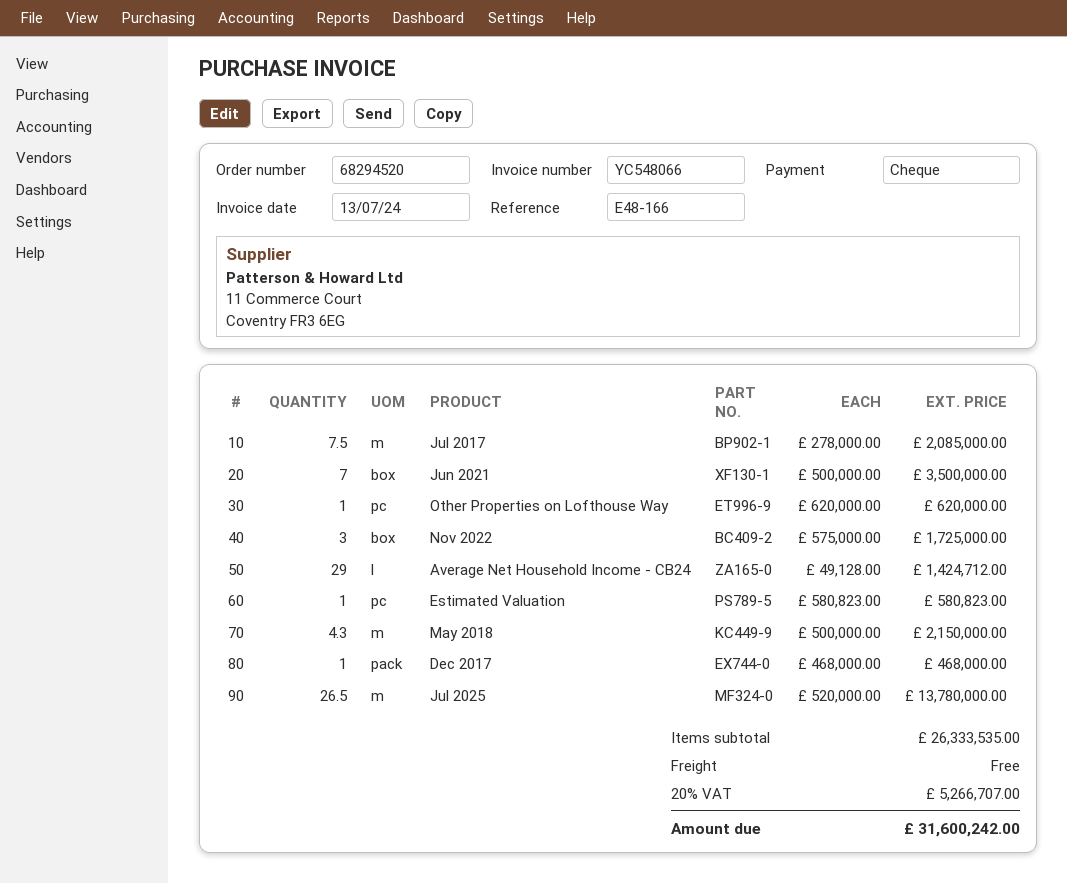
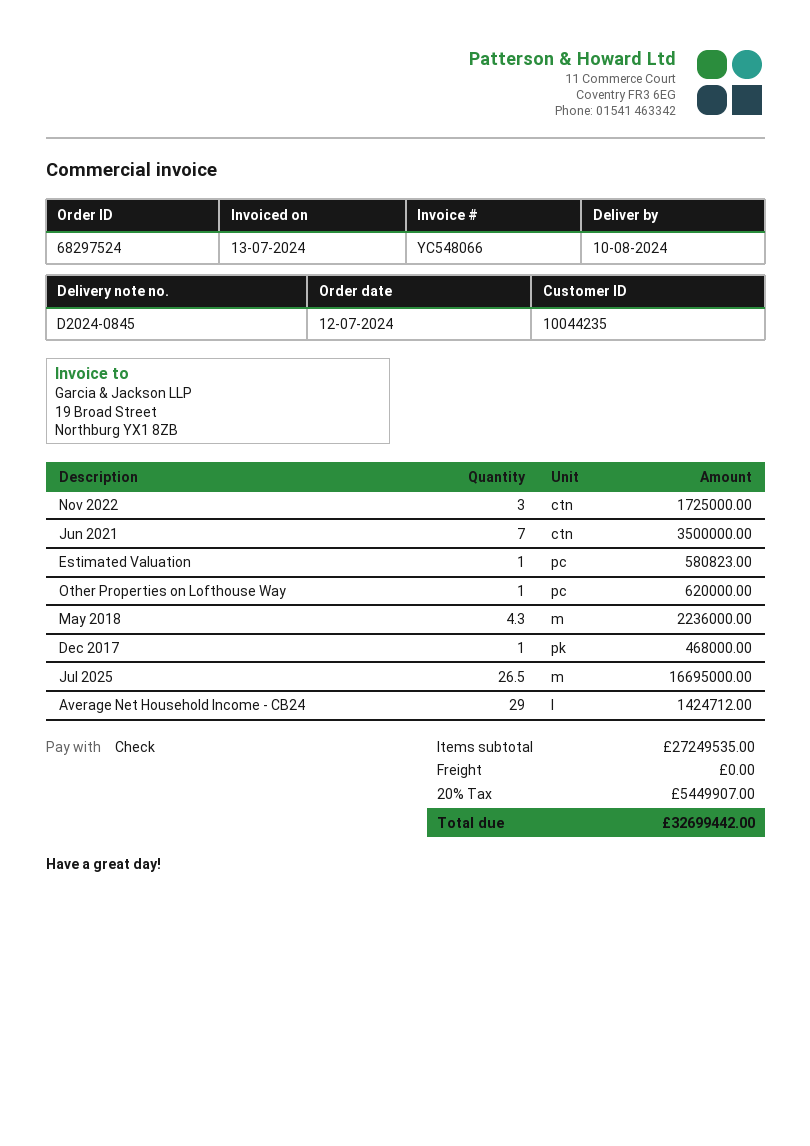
order number: 68294520 -> 68297524
Jul 2017: 7.5 for 2085000.00 -> none
May 2018: 4.3 for 2150000.00 -> 4.3 for 2236000.00
Jul 2025: 26.5 for 13780000.00 -> 26.5 for 16695000.00
subtotal: 26333535.00 -> 27249535.00
tax: 20% = 5266707.00 -> 20% = 5449907.00
total: 31600242.00 -> 32699442.00

